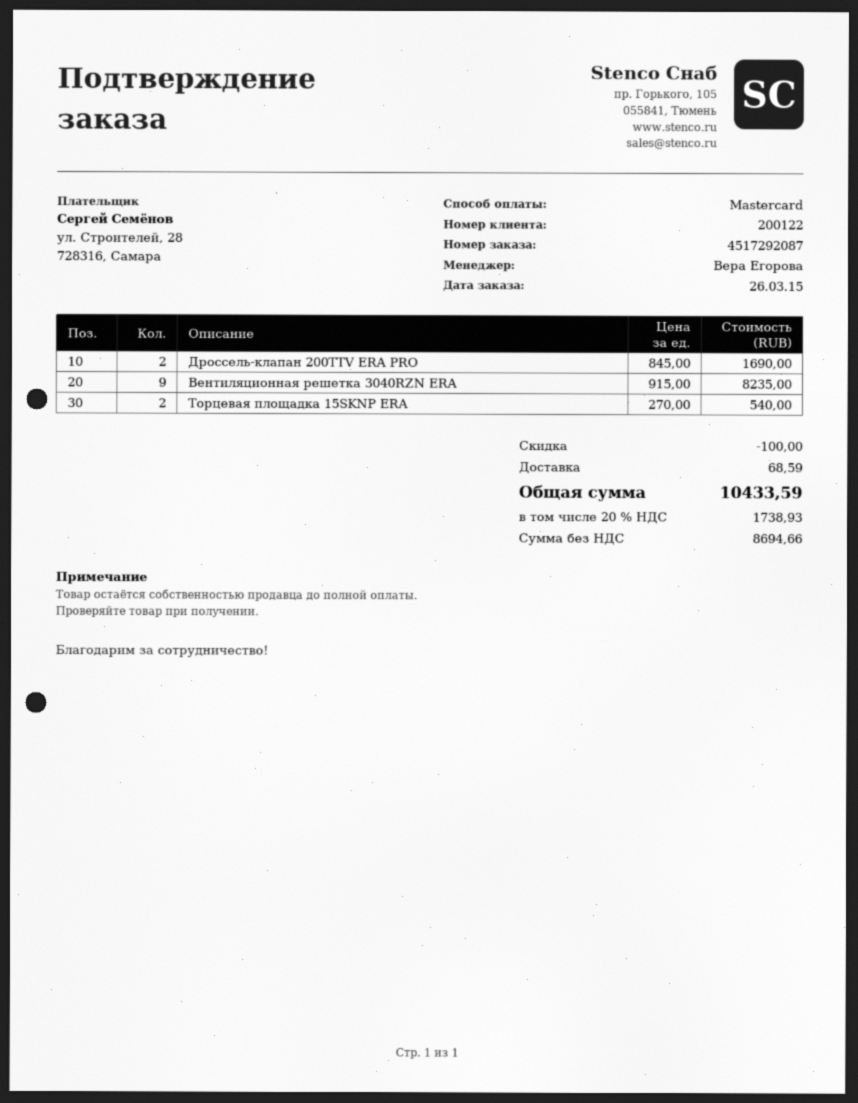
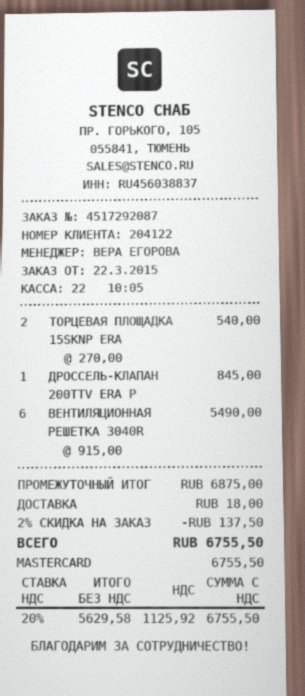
order date: 2015-03-26 -> 2015-03-22
customer number: 200122 -> 204122
Дроссель-клапан 200TTV ERA PRO: 2 x 845.00 = 1690.00 -> 1 x 845.00 = 845.00
Вентиляционная решетка 3040RZN ERA: 9 x 915.00 = 8235.00 -> 6 x 915.00 = 5490.00
discount: 100.00 -> 137.50
shipping: 68.59 -> 18.00
net: 8694.66 -> 5629.58
tax: 20% = 1738.93 -> 20% = 1125.92
total: 10433.59 -> 6755.50

